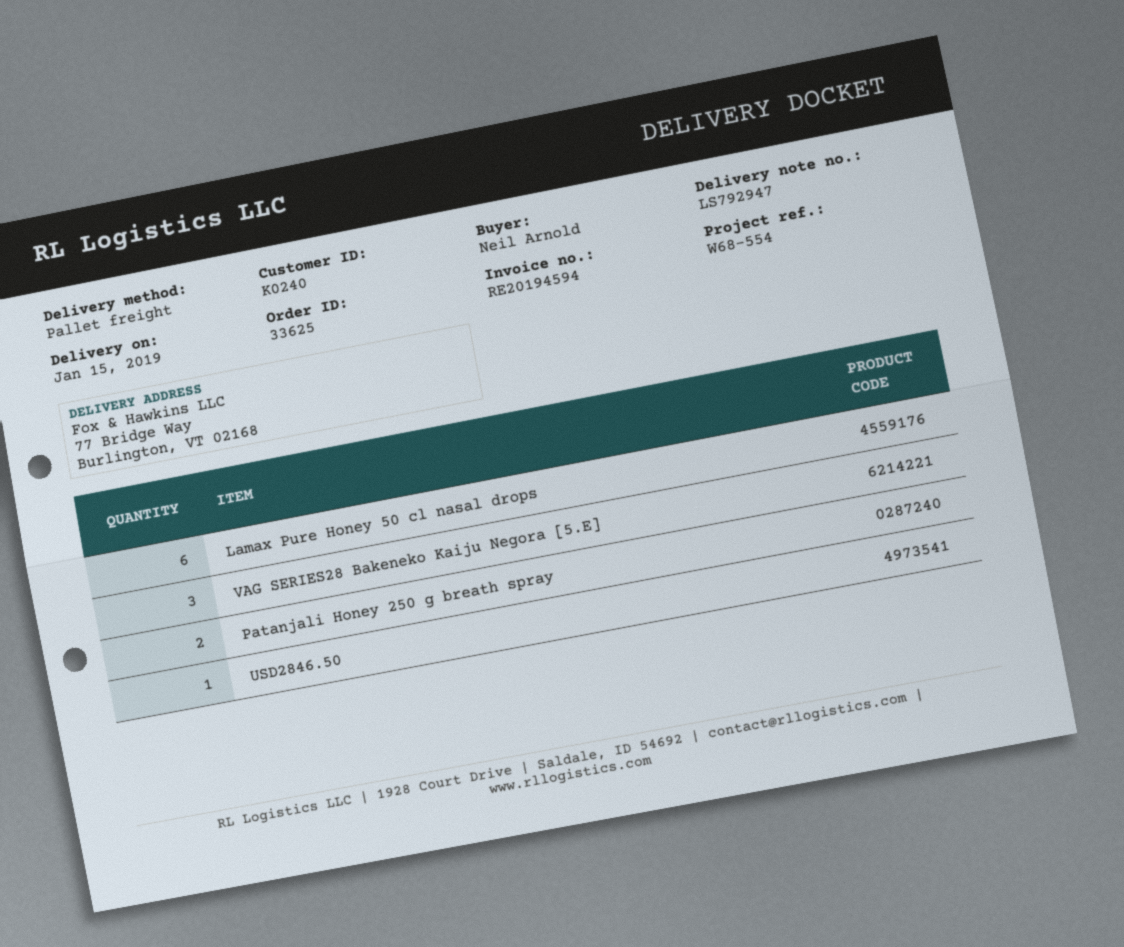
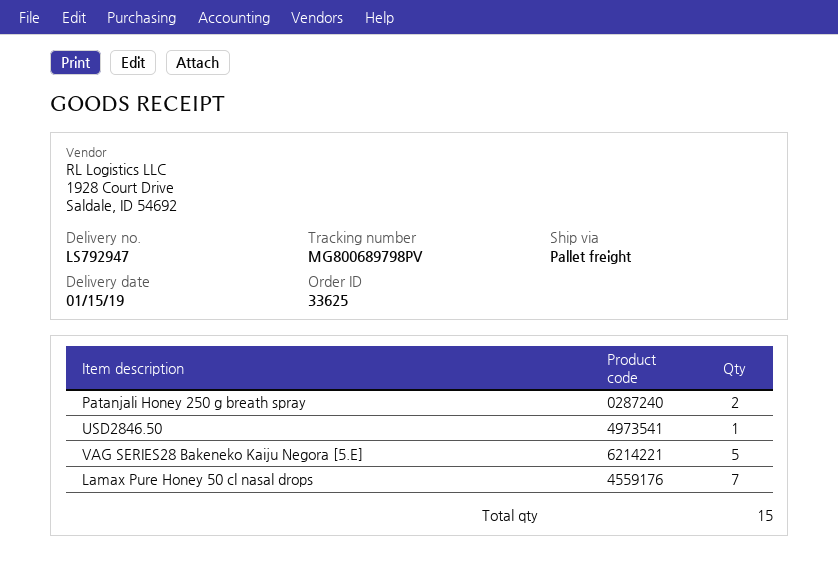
Lamax Pure Honey 50 cl nasal drops: 6 -> 7
VAG SERIES28 Bakeneko Kaiju Negora [5.E]: 3 -> 5

